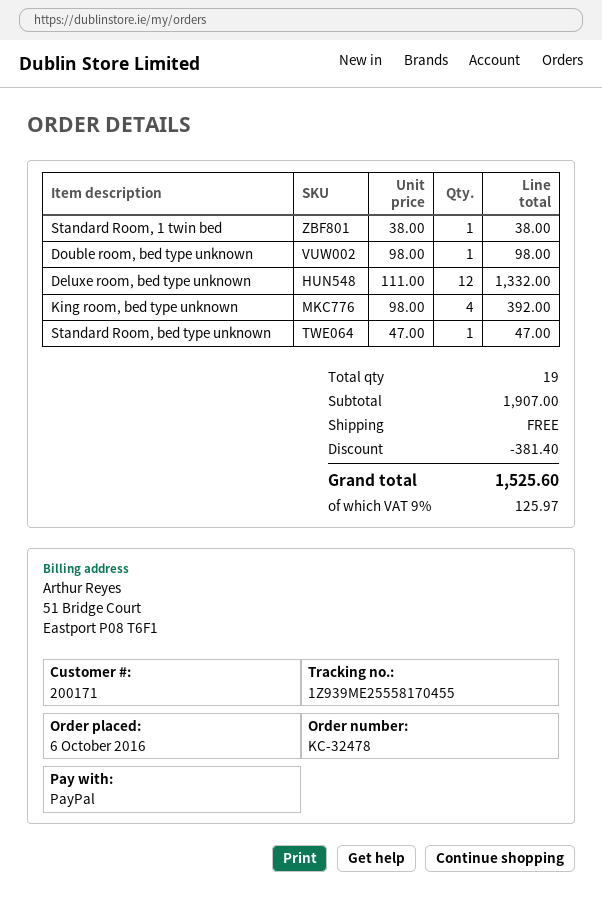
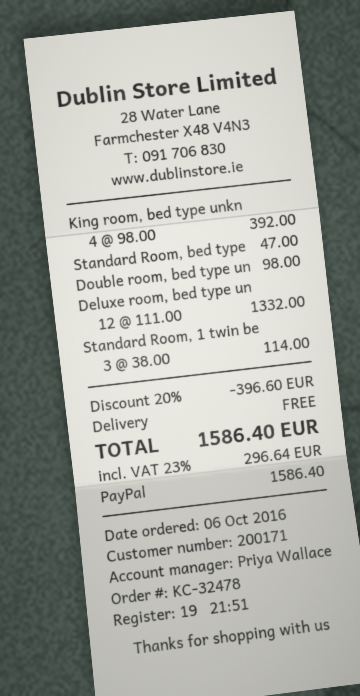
Standard Room, 1 twin bed: 1 x 38.00 = 38.00 -> 3 x 38.00 = 114.00
discount: 381.40 -> 396.60
tax: 9% = 125.97 -> 23% = 296.64
total: 1525.60 -> 1586.40

